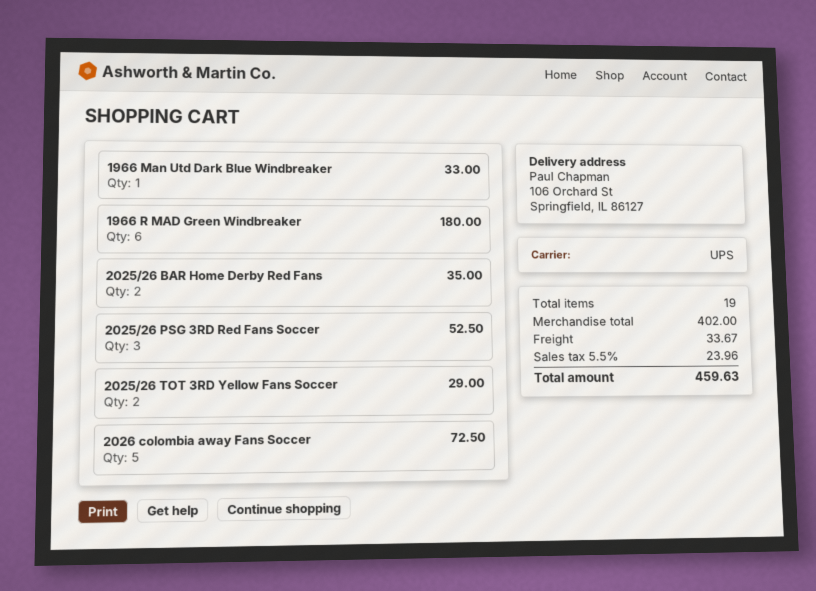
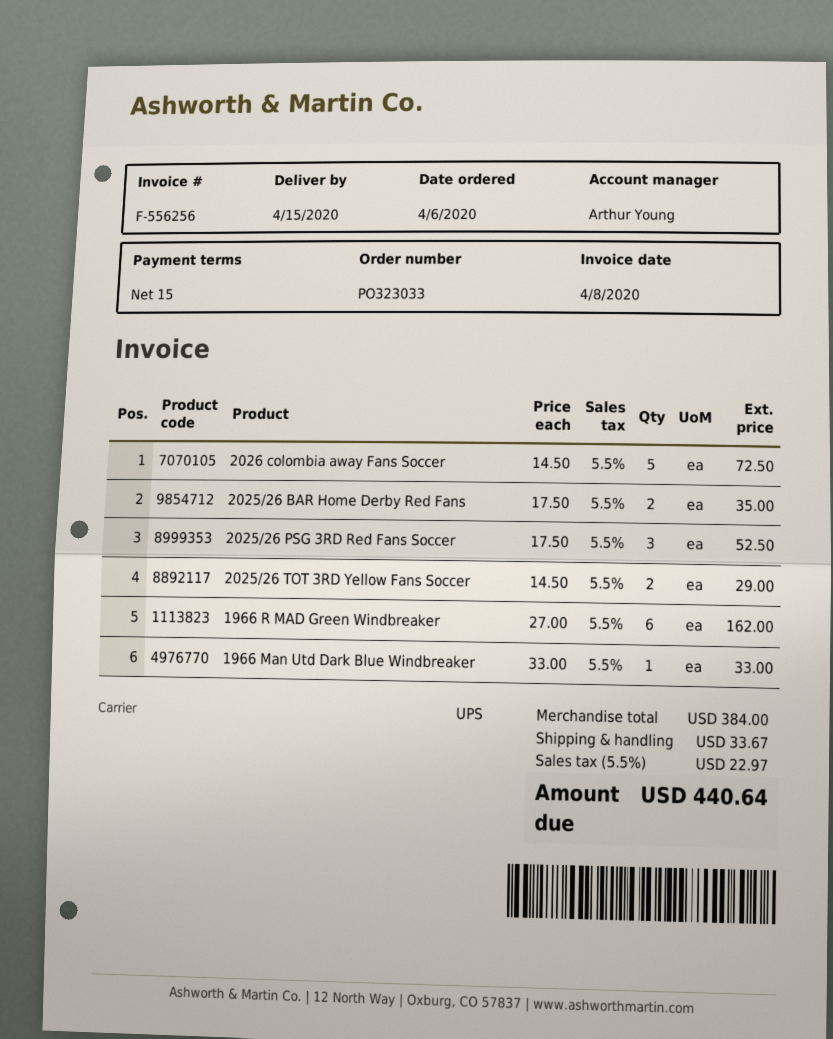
1966 R MAD Green Windbreaker: 6 for 180.00 -> 6 for 162.00
subtotal: 402.00 -> 384.00
tax: 5.5% = 23.96 -> 5.5% = 22.97
total: 459.63 -> 440.64

